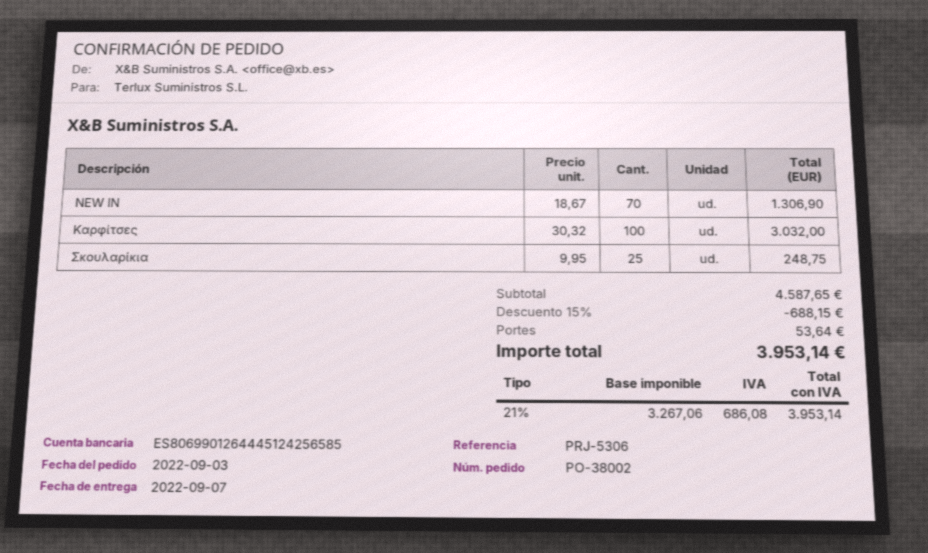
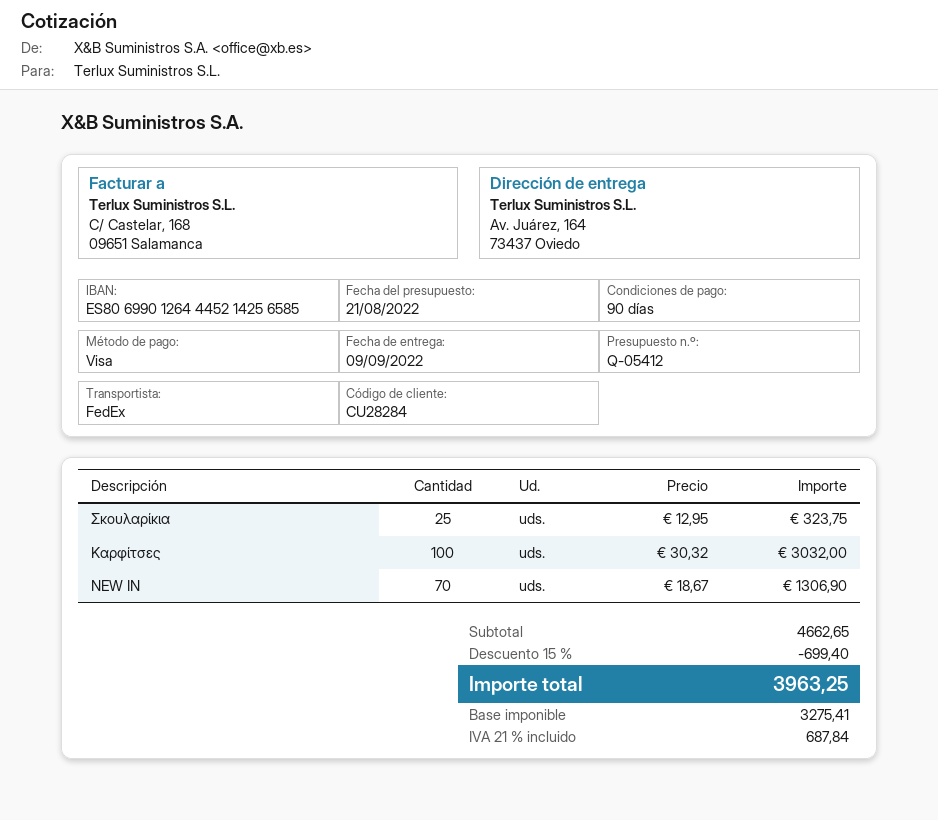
delivery date: 2022-09-07 -> 2022-09-09
bank account: ES8069901264445124256585 -> ES8069901264445214256585
Σκουλαρίκια: 25 x 9.95 = 248.75 -> 25 x 12.95 = 323.75
subtotal: 4587.65 -> 4662.65
discount: 15% = 688.15 -> 15% = 699.40
shipping: 53.64 -> none
net: 3267.06 -> 3275.41
tax: 21% = 686.08 -> 21% = 687.84
total: 3953.14 -> 3963.25

